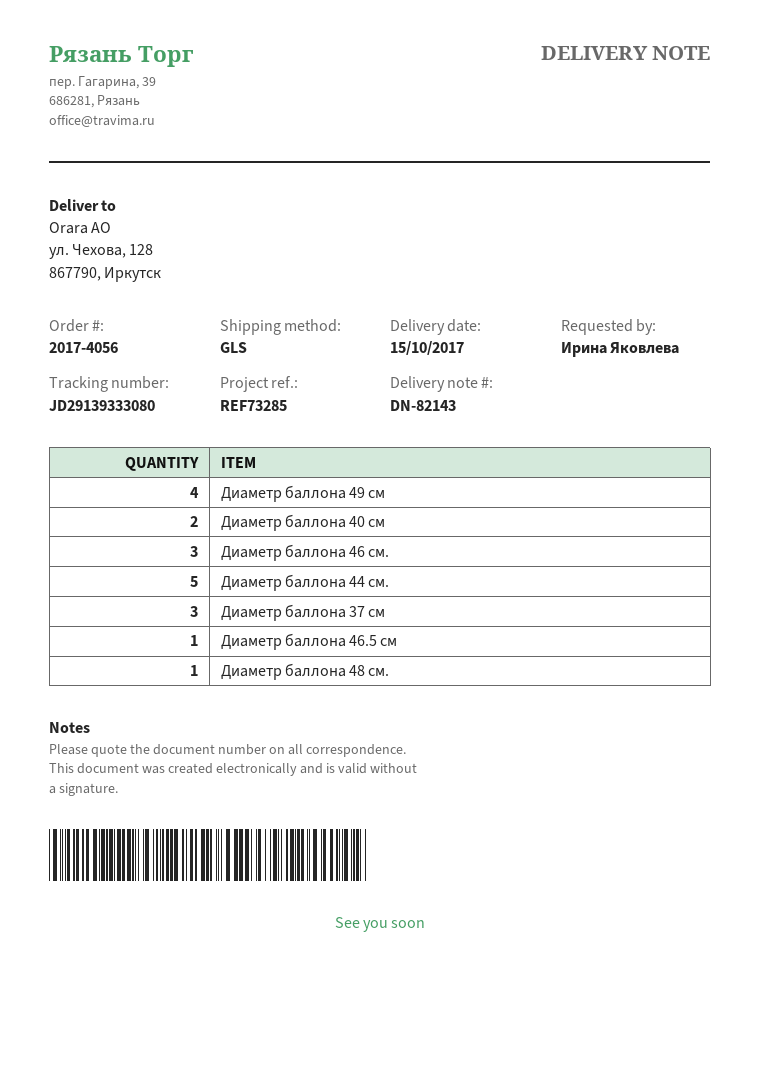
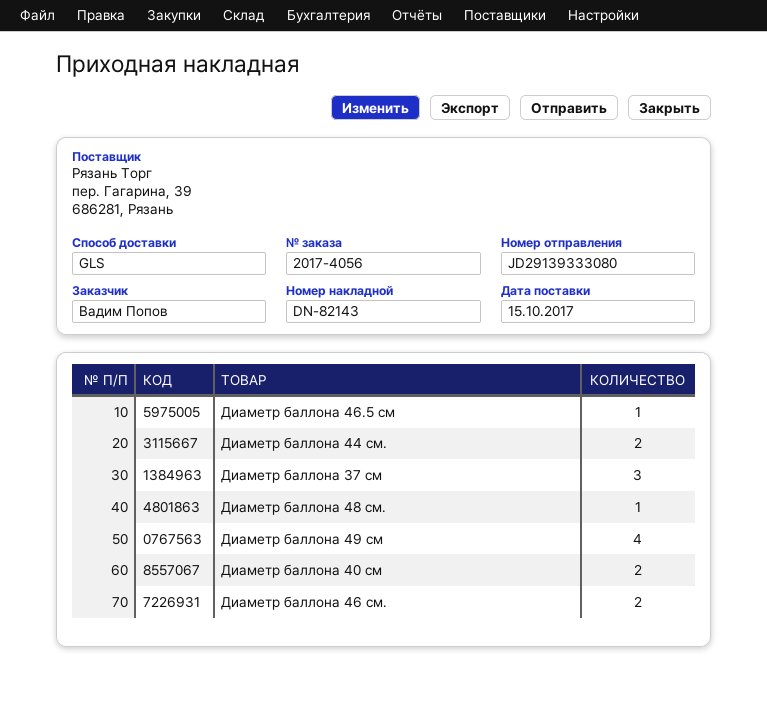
ordered by: Ирина Яковлева -> Вадим Попов
Диаметр баллона 46 см.: 3 -> 2
Диаметр баллона 44 см.: 5 -> 2

